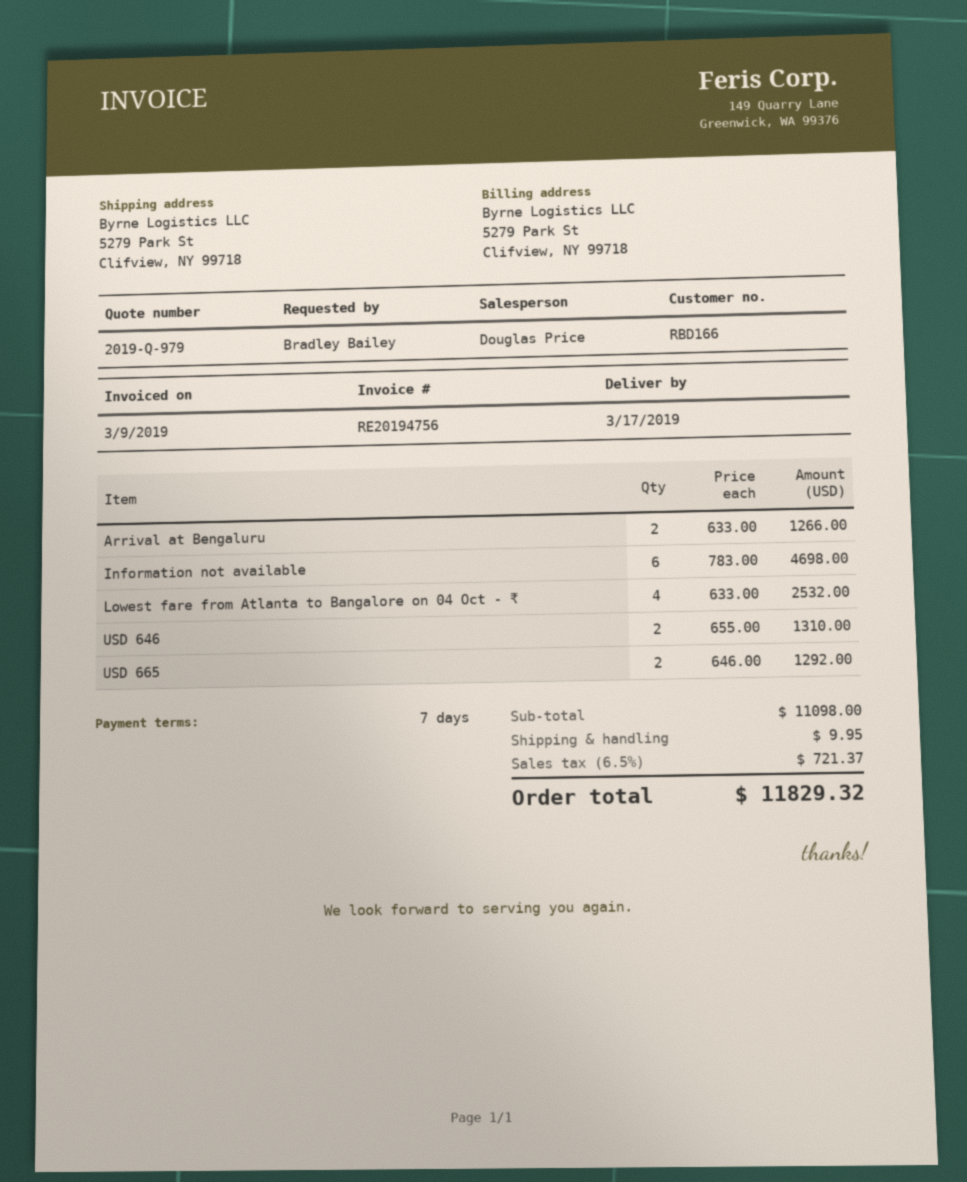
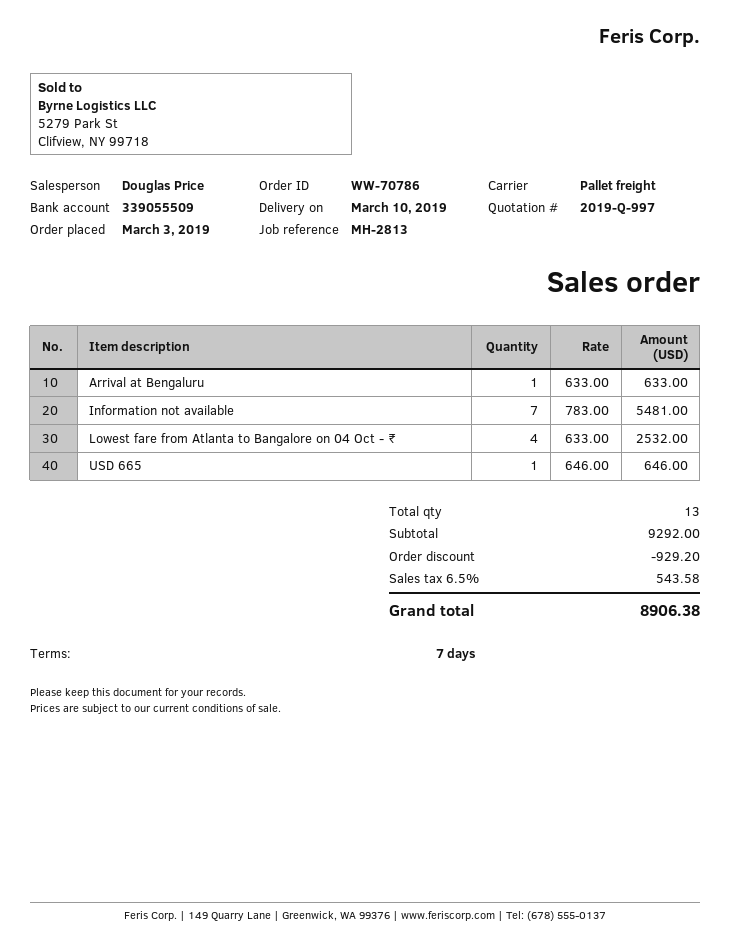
quote number: 2019-Q-979 -> 2019-Q-997
delivery date: 2019-03-17 -> 2019-03-10
Arrival at Bengaluru: 2 x 633.00 = 1266.00 -> 1 x 633.00 = 633.00
Information not available: 6 x 783.00 = 4698.00 -> 7 x 783.00 = 5481.00
USD 646: 2 x 655.00 = 1310.00 -> none
USD 665: 2 x 646.00 = 1292.00 -> 1 x 646.00 = 646.00
subtotal: 11098.00 -> 9292.00
discount: none -> 929.20
shipping: 9.95 -> none
tax: 6.5% = 721.37 -> 6.5% = 543.58
total: 11829.32 -> 8906.38

